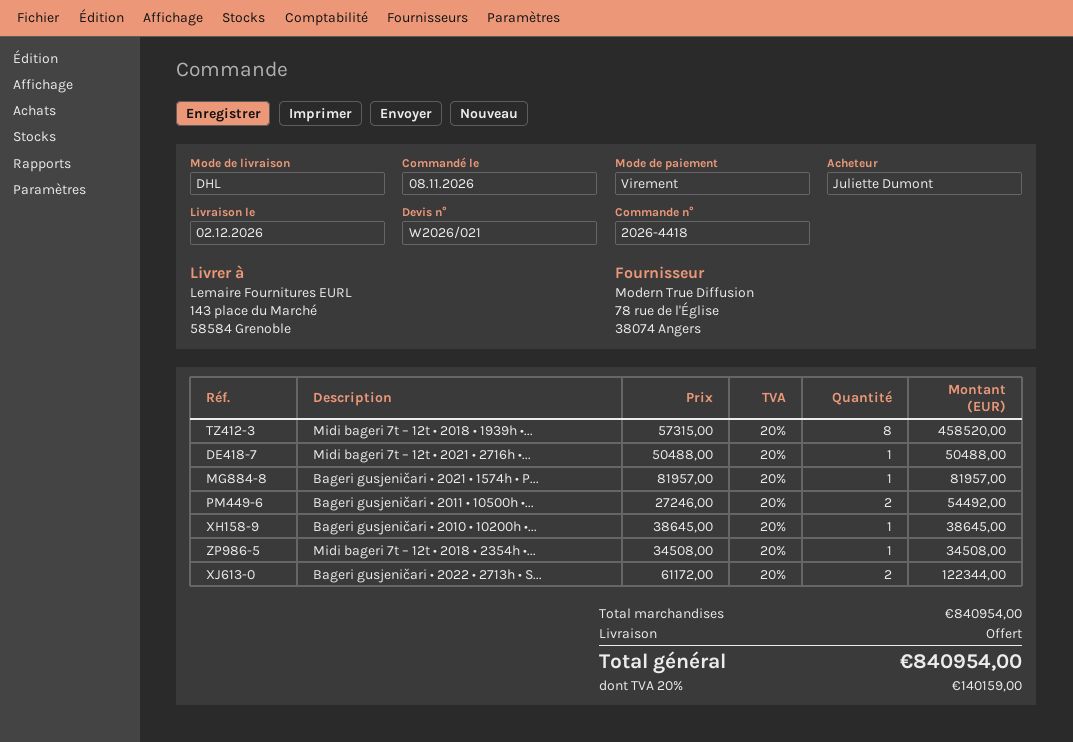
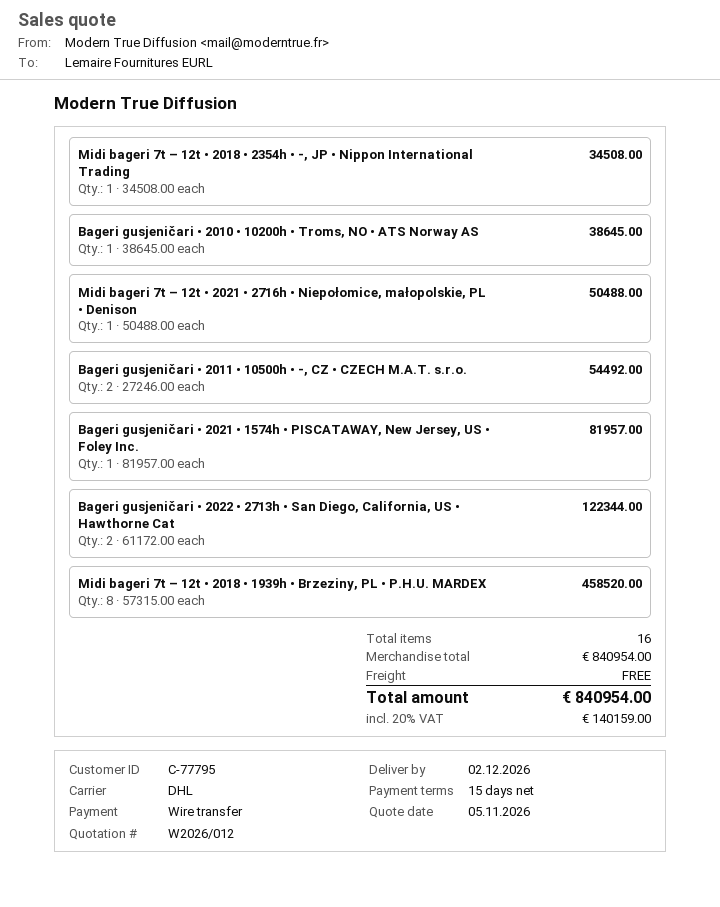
quote number: W2026/021 -> W2026/012

